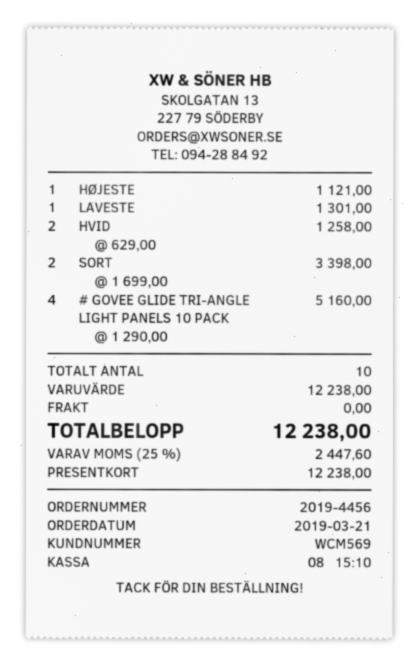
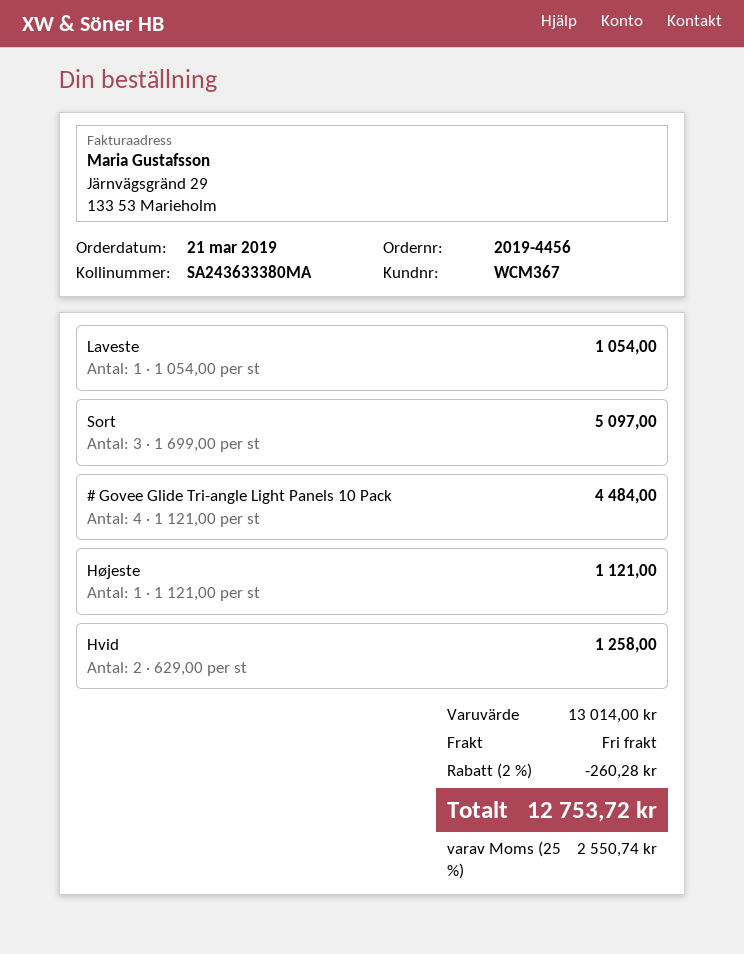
customer number: WCM569 -> WCM367
LAVESTE: 1 x 1301.00 = 1301.00 -> 1 x 1054.00 = 1054.00
SORT: 2 x 1699.00 = 3398.00 -> 3 x 1699.00 = 5097.00
# GOVEE GLIDE TRI-ANGLE LIGHT PANELS 10 PACK: 4 x 1290.00 = 5160.00 -> 4 x 1121.00 = 4484.00
subtotal: 12238.00 -> 13014.00
discount: none -> 2% = 260.28
tax: 25% = 2447.60 -> 25% = 2550.74
total: 12238.00 -> 12753.72

